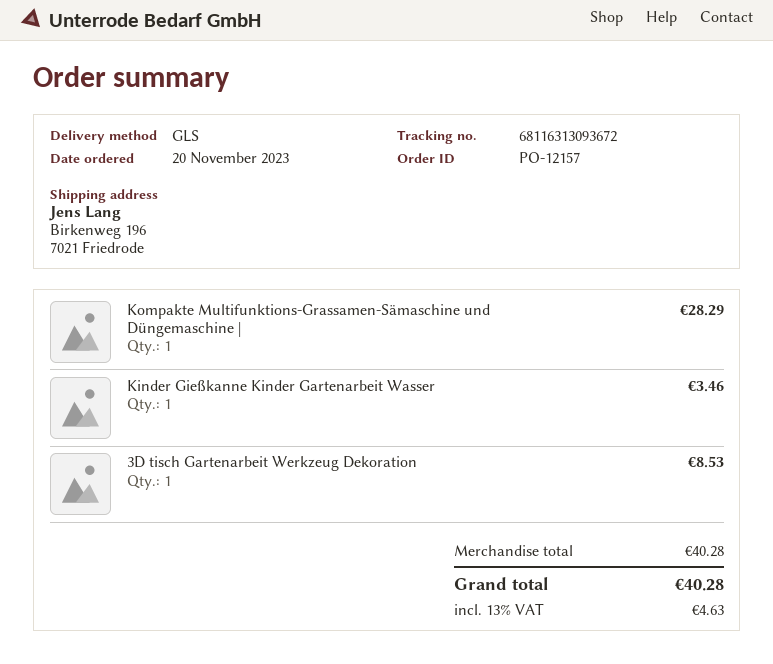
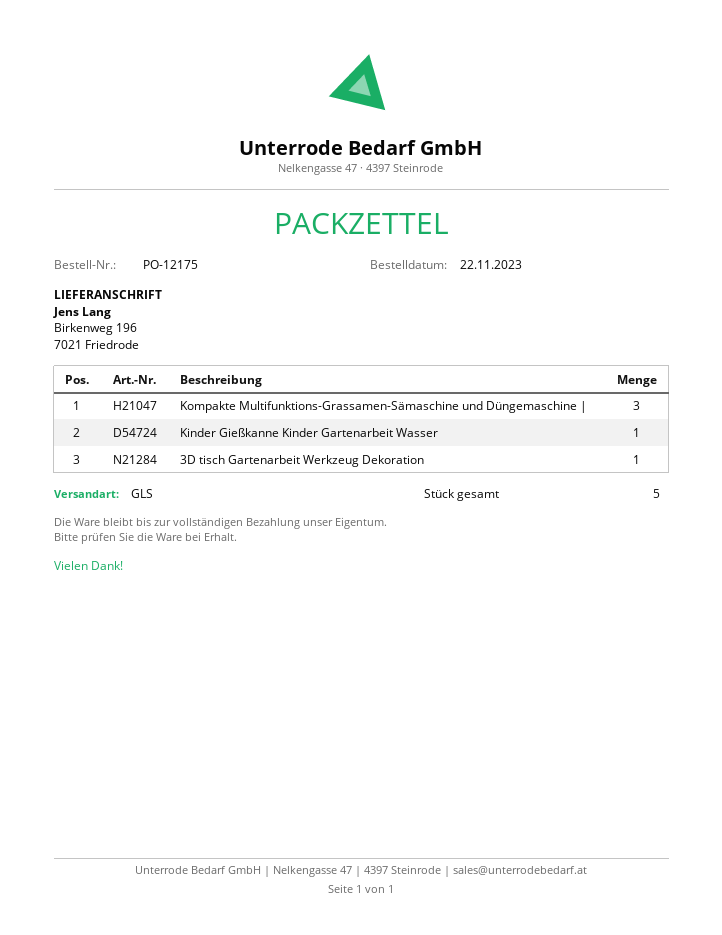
order number: PO-12157 -> PO-12175
order date: 2023-11-20 -> 2023-11-22
Kompakte Multifunktions-Grassamen-Sämaschine und Düngemaschine |: 1 -> 3

